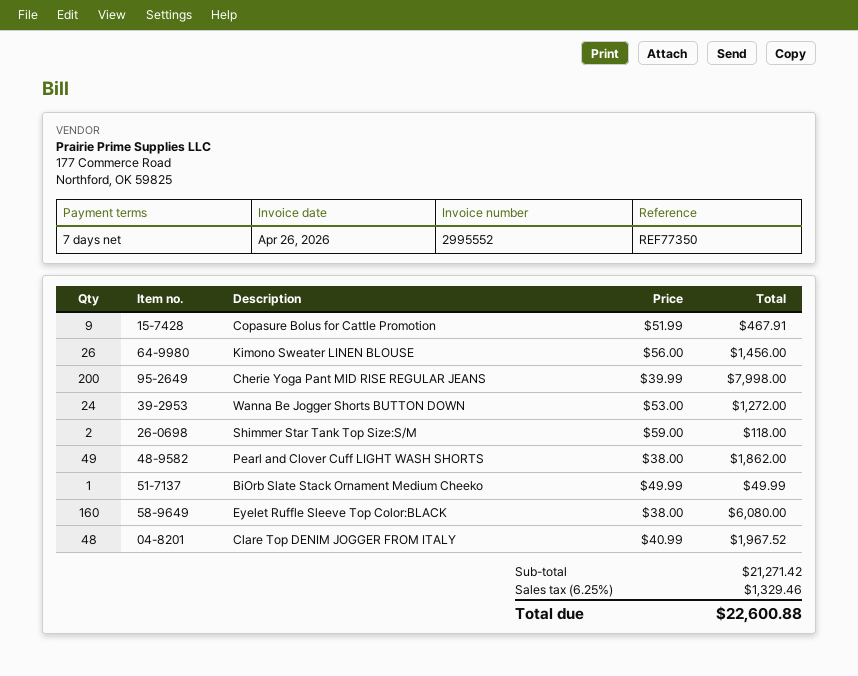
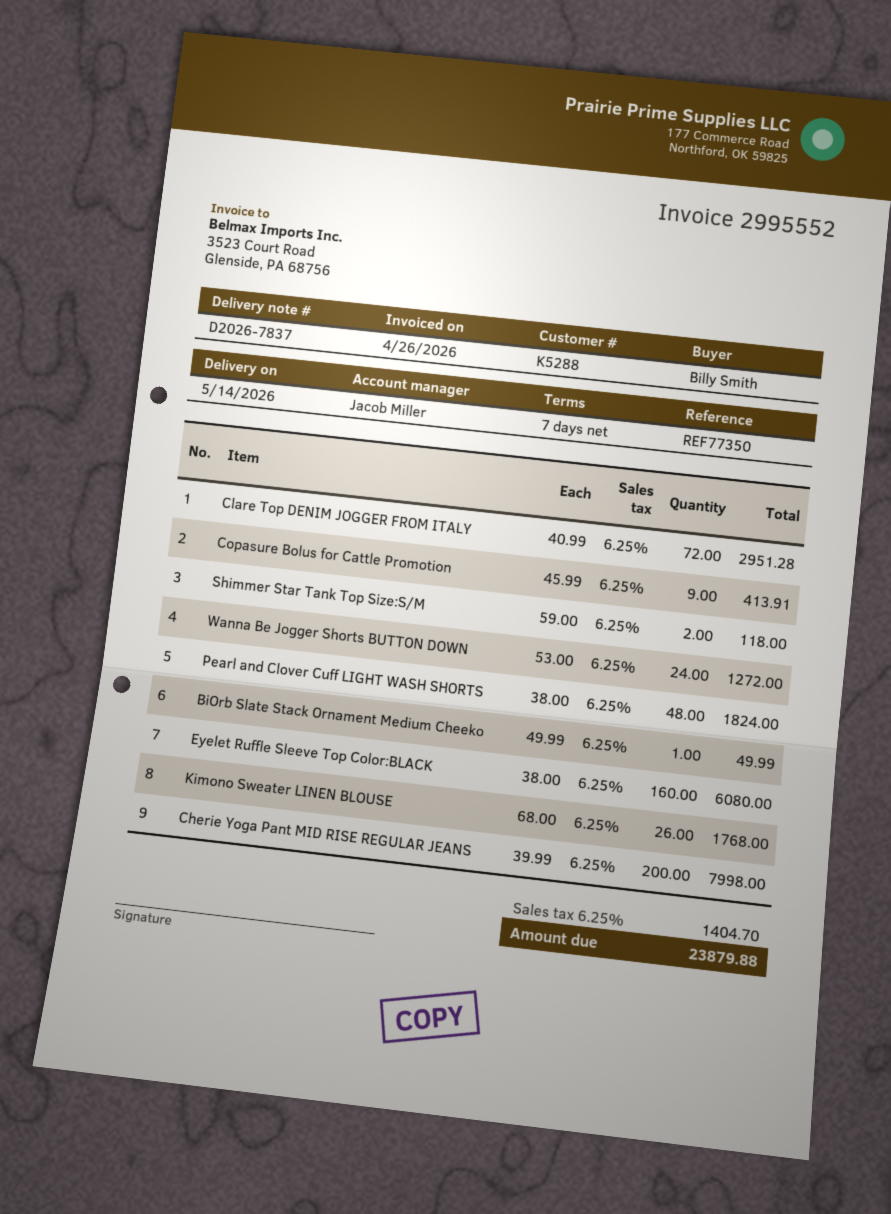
Copasure Bolus for Cattle Promotion: 9 x 51.99 = 467.91 -> 9 x 45.99 = 413.91
Kimono Sweater LINEN BLOUSE: 26 x 56.00 = 1456.00 -> 26 x 68.00 = 1768.00
Pearl and Clover Cuff LIGHT WASH SHORTS: 49 x 38.00 = 1862.00 -> 48 x 38.00 = 1824.00
Clare Top DENIM JOGGER FROM ITALY: 48 x 40.99 = 1967.52 -> 72 x 40.99 = 2951.28
tax: 6.25% = 1329.46 -> 6.25% = 1404.70
total: 22600.88 -> 23879.88

